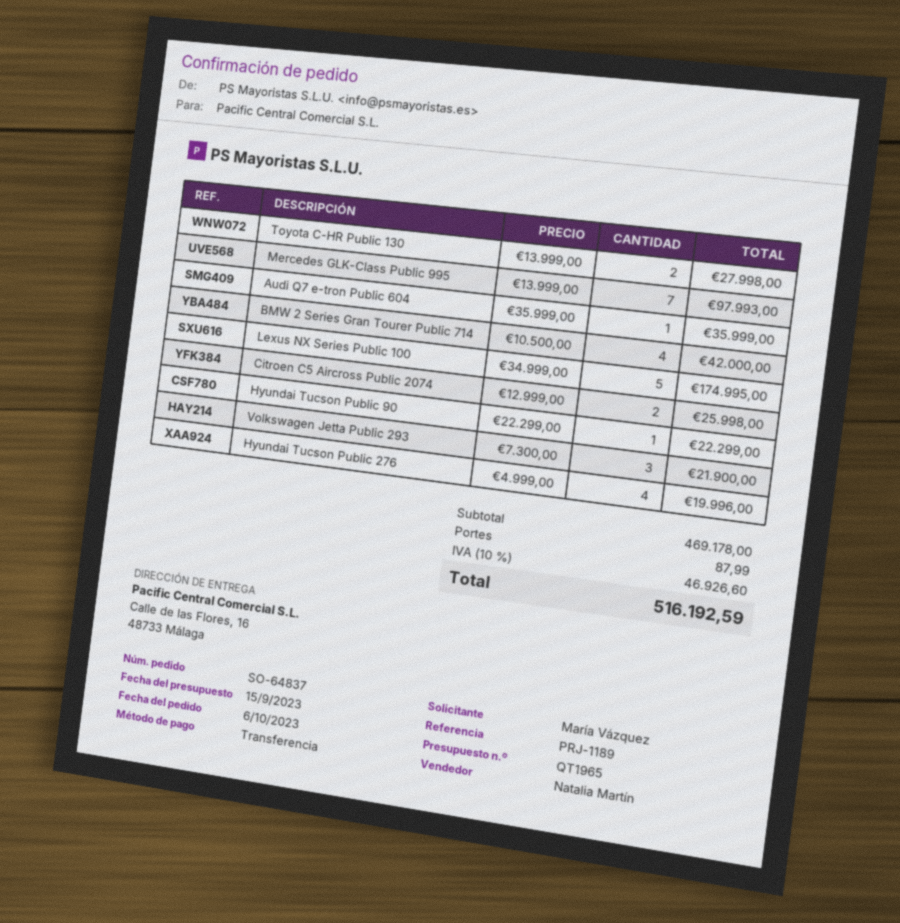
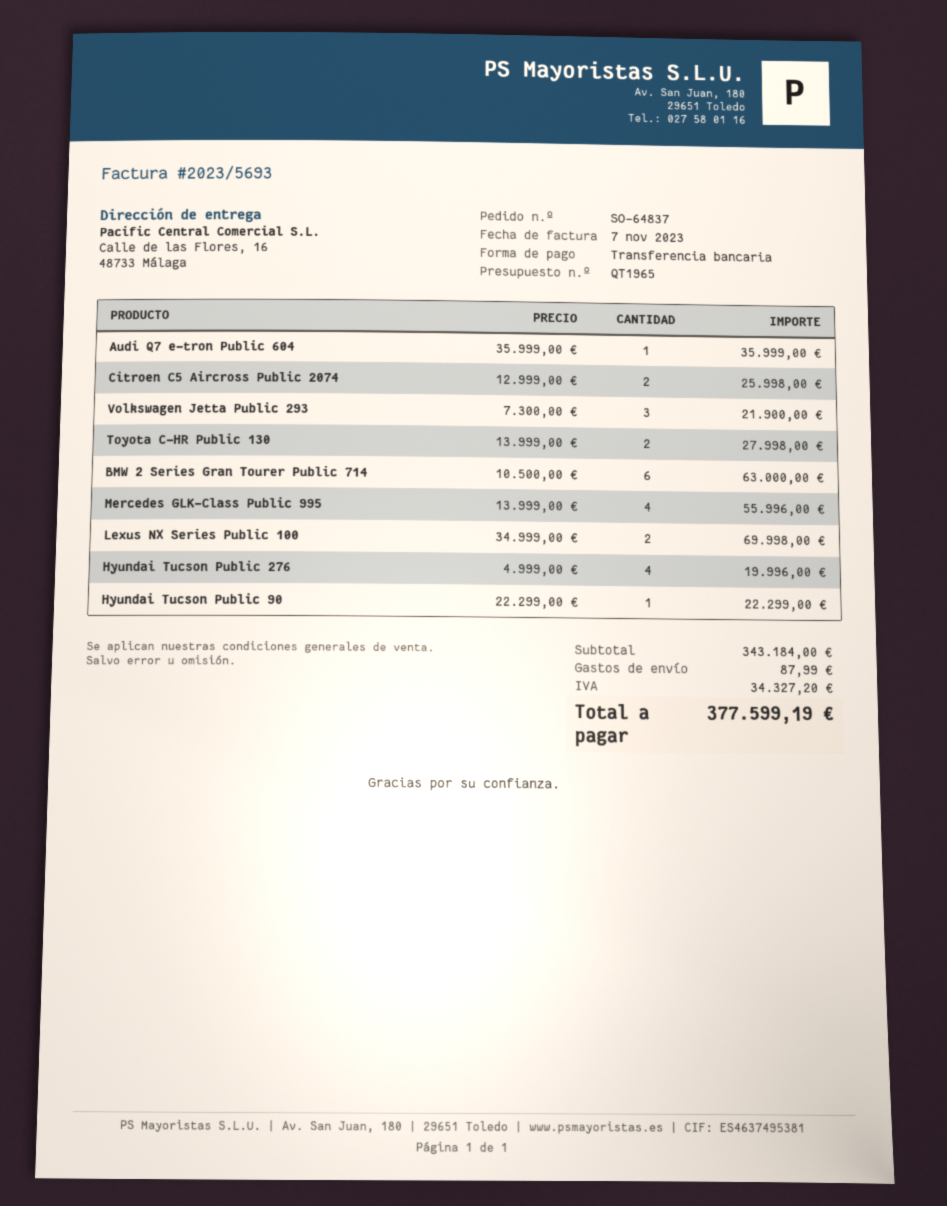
Mercedes GLK-Class Public 995: 7 x 13999.00 = 97993.00 -> 4 x 13999.00 = 55996.00
BMW 2 Series Gran Tourer Public 714: 4 x 10500.00 = 42000.00 -> 6 x 10500.00 = 63000.00
Lexus NX Series Public 100: 5 x 34999.00 = 174995.00 -> 2 x 34999.00 = 69998.00
subtotal: 469178.00 -> 343184.00
tax: 46926.60 -> 34327.20
total: 516192.59 -> 377599.19

